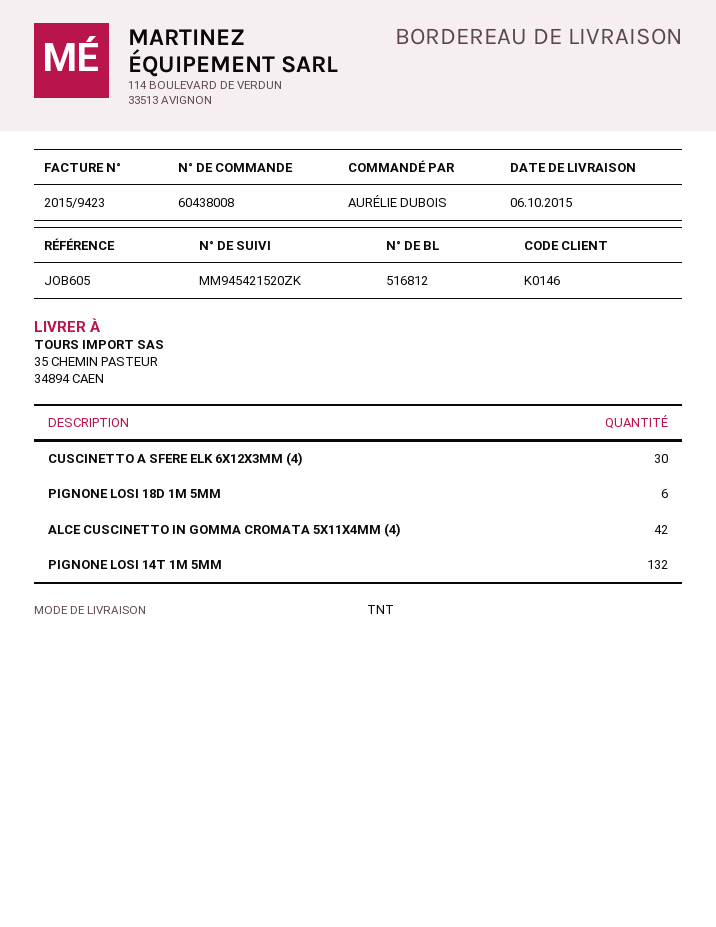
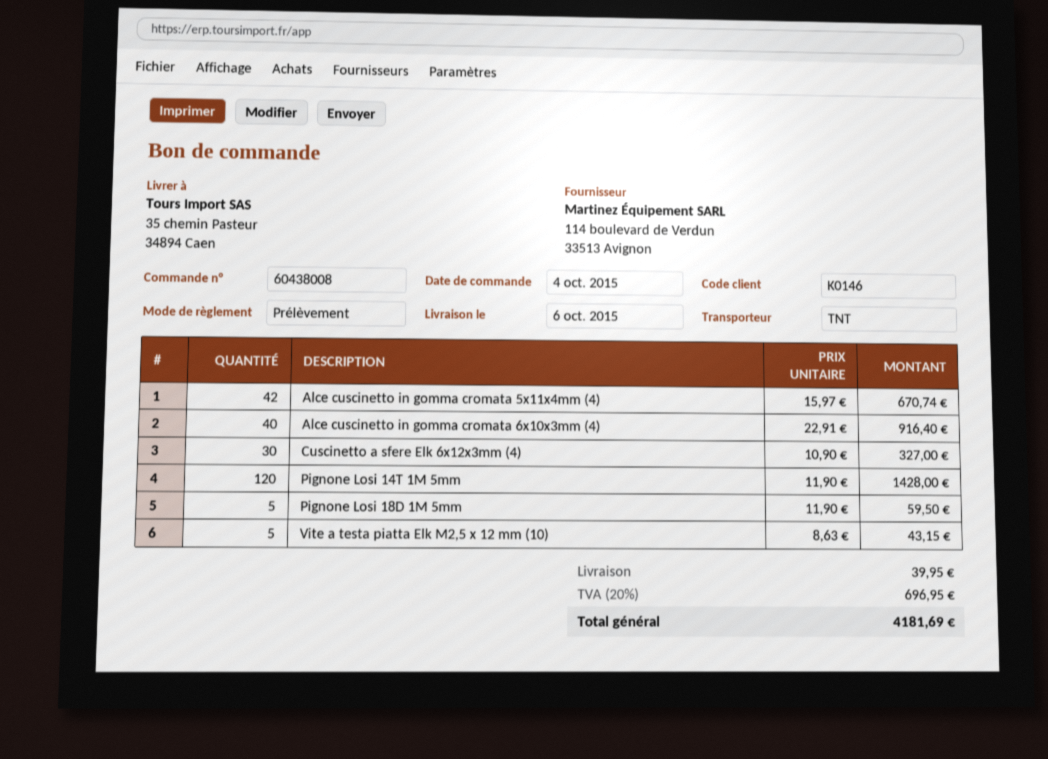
PIGNONE LOSI 18D 1M 5MM: 6 -> 5
PIGNONE LOSI 14T 1M 5MM: 132 -> 120
Alce cuscinetto in gomma cromata 6x10x3mm (4): none -> 40
Vite a testa piatta Elk M2,5 x 12 mm (10): none -> 5

